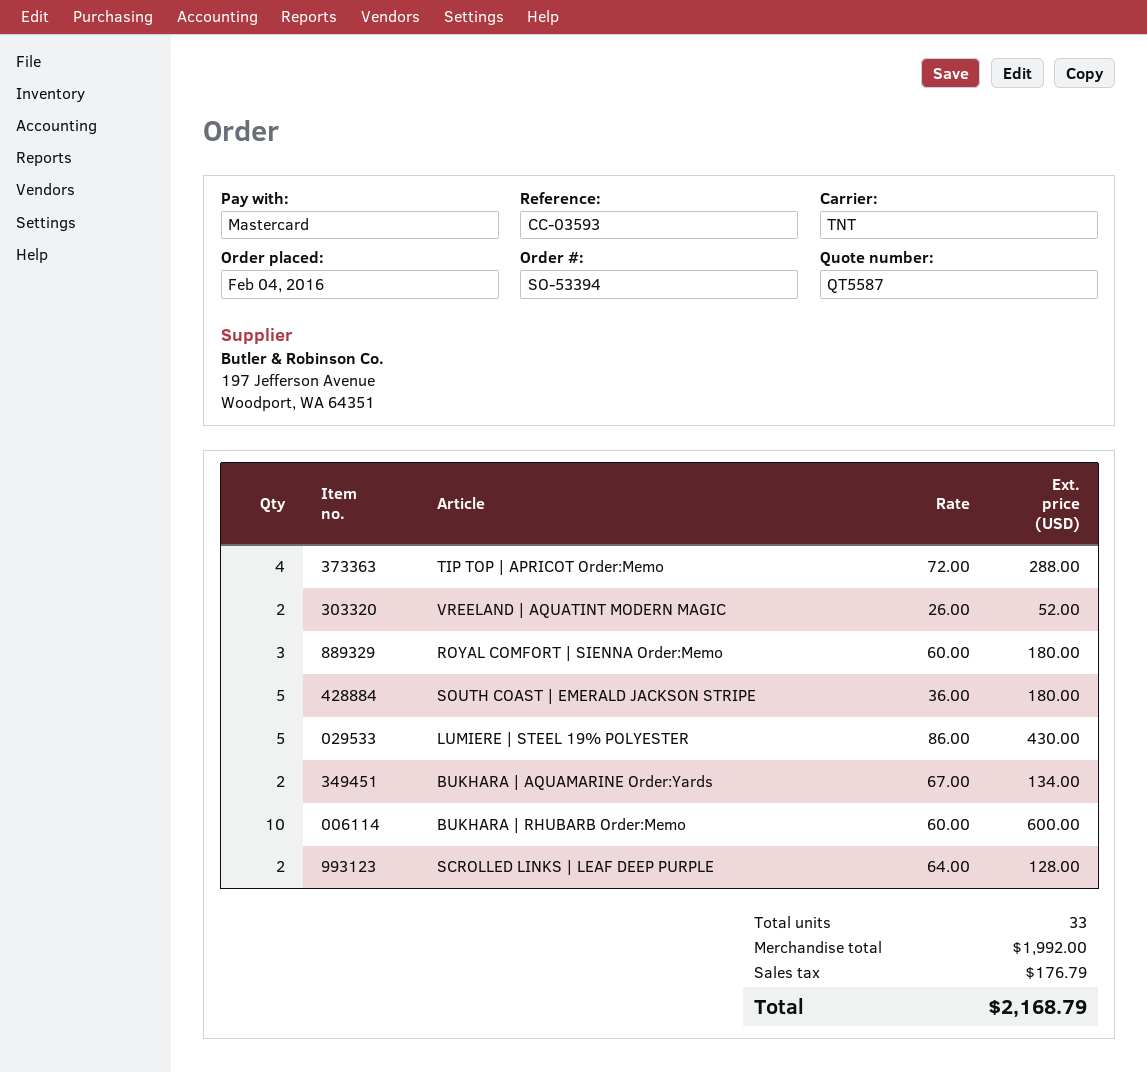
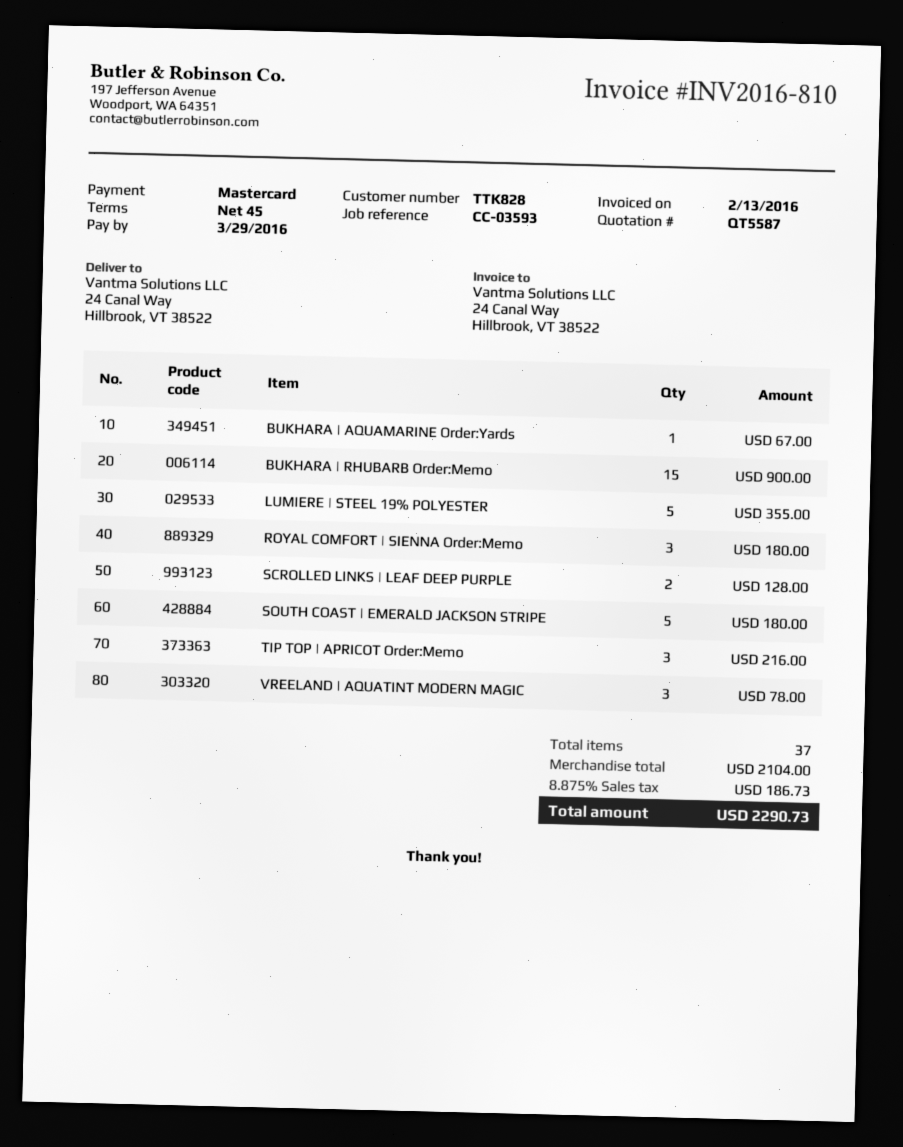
TIP TOP | APRICOT Order:Memo: 4 for 288.00 -> 3 for 216.00
VREELAND | AQUATINT MODERN MAGIC: 2 for 52.00 -> 3 for 78.00
LUMIERE | STEEL 19% POLYESTER: 5 for 430.00 -> 5 for 355.00
BUKHARA | AQUAMARINE Order:Yards: 2 for 134.00 -> 1 for 67.00
BUKHARA | RHUBARB Order:Memo: 10 for 600.00 -> 15 for 900.00
total quantity: 33 -> 37
subtotal: 1992.00 -> 2104.00
tax: 176.79 -> 186.73
total: 2168.79 -> 2290.73

